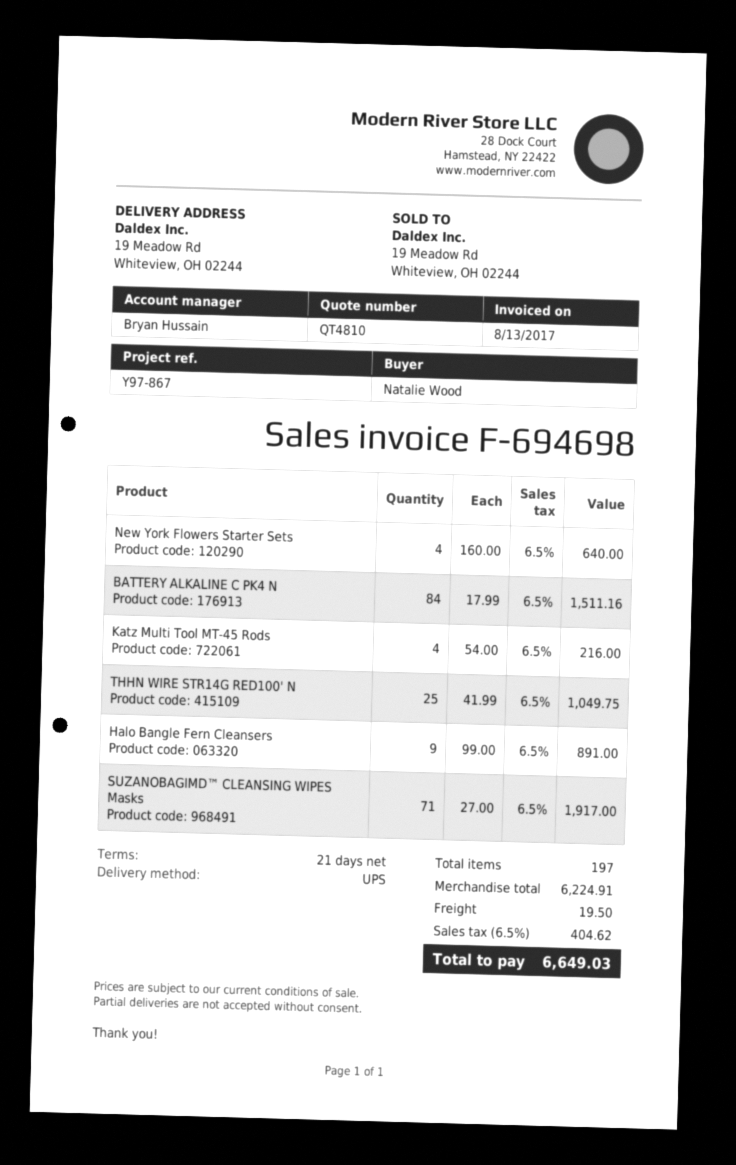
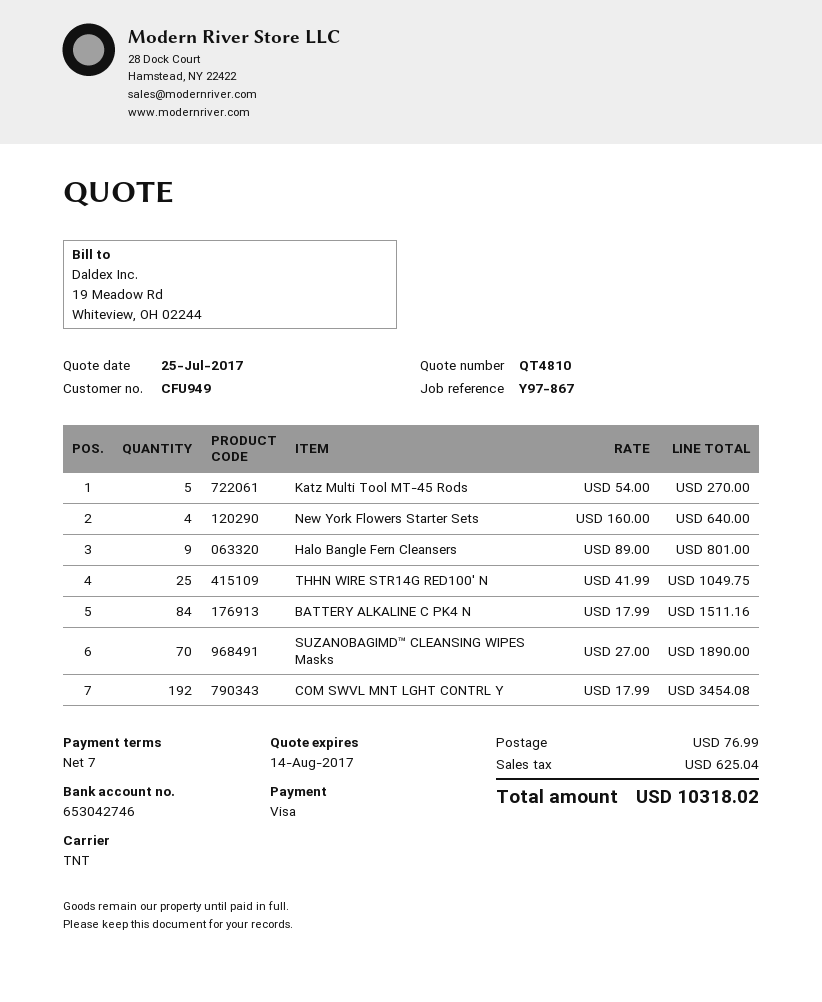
payment terms: 21 days -> 7 days
shipping method: UPS -> TNT
Katz Multi Tool MT-45 Rods: 4 x 54.00 = 216.00 -> 5 x 54.00 = 270.00
Halo Bangle Fern Cleansers: 9 x 99.00 = 891.00 -> 9 x 89.00 = 801.00
SUZANOBAGIMD™ CLEANSING WIPES Masks: 71 x 27.00 = 1917.00 -> 70 x 27.00 = 1890.00
COM SWVL MNT LGHT CONTRL Y: none -> 192 x 17.99 = 3454.08
shipping: 19.50 -> 76.99
tax: 404.62 -> 625.04
total: 6649.03 -> 10318.02

